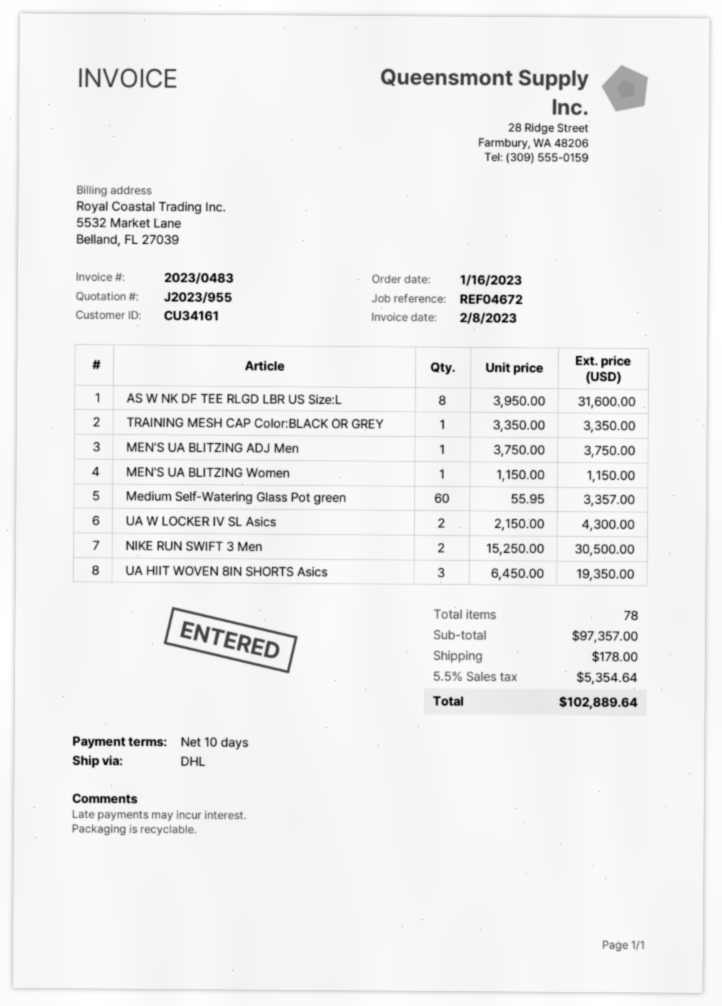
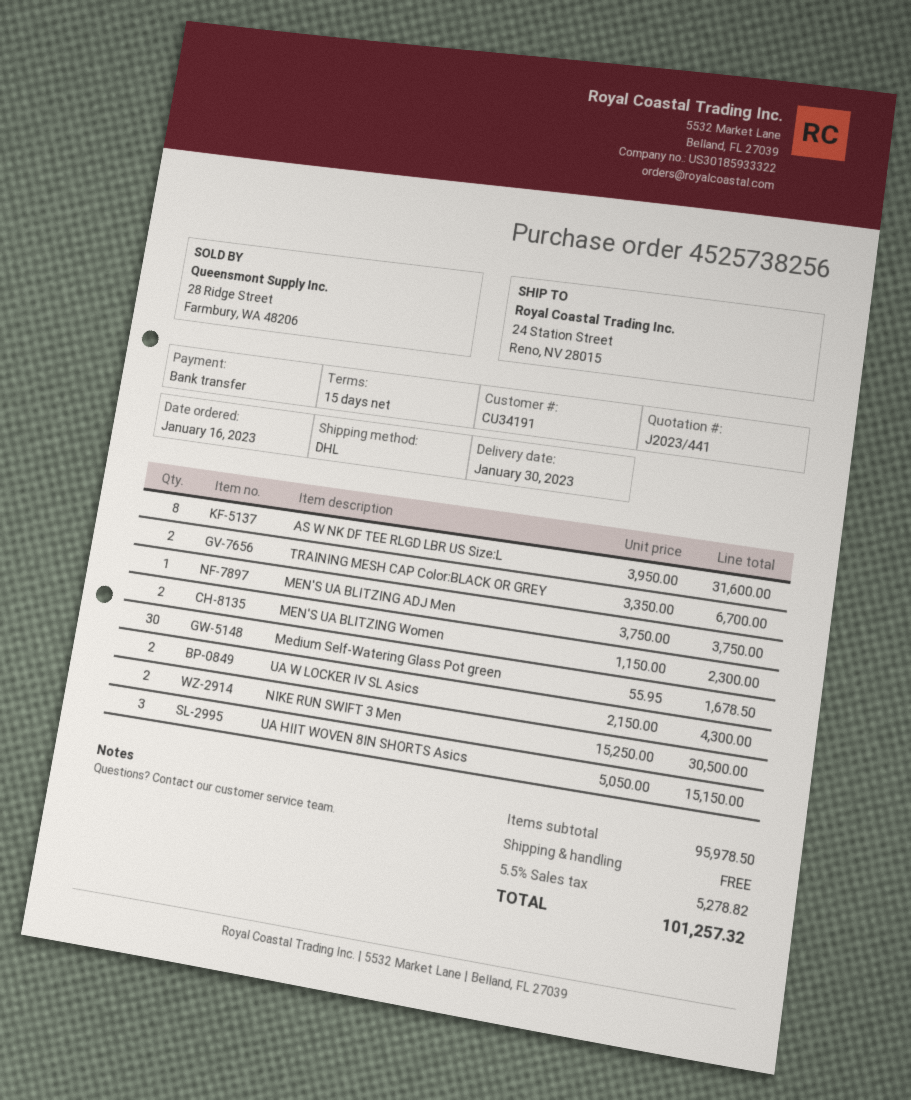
quote number: J2023/955 -> J2023/441
payment terms: 10 days -> 15 days
customer number: CU34161 -> CU34191
TRAINING MESH CAP Color:BLACK OR GREY: 1 x 3350.00 = 3350.00 -> 2 x 3350.00 = 6700.00
MEN'S UA BLITZING Women: 1 x 1150.00 = 1150.00 -> 2 x 1150.00 = 2300.00
Medium Self-Watering Glass Pot green: 60 x 55.95 = 3357.00 -> 30 x 55.95 = 1678.50
UA HIIT WOVEN 8IN SHORTS Asics: 3 x 6450.00 = 19350.00 -> 3 x 5050.00 = 15150.00
subtotal: 97357.00 -> 95978.50
shipping: 178.00 -> 0.00
tax: 5.5% = 5354.64 -> 5.5% = 5278.82
total: 102889.64 -> 101257.32

